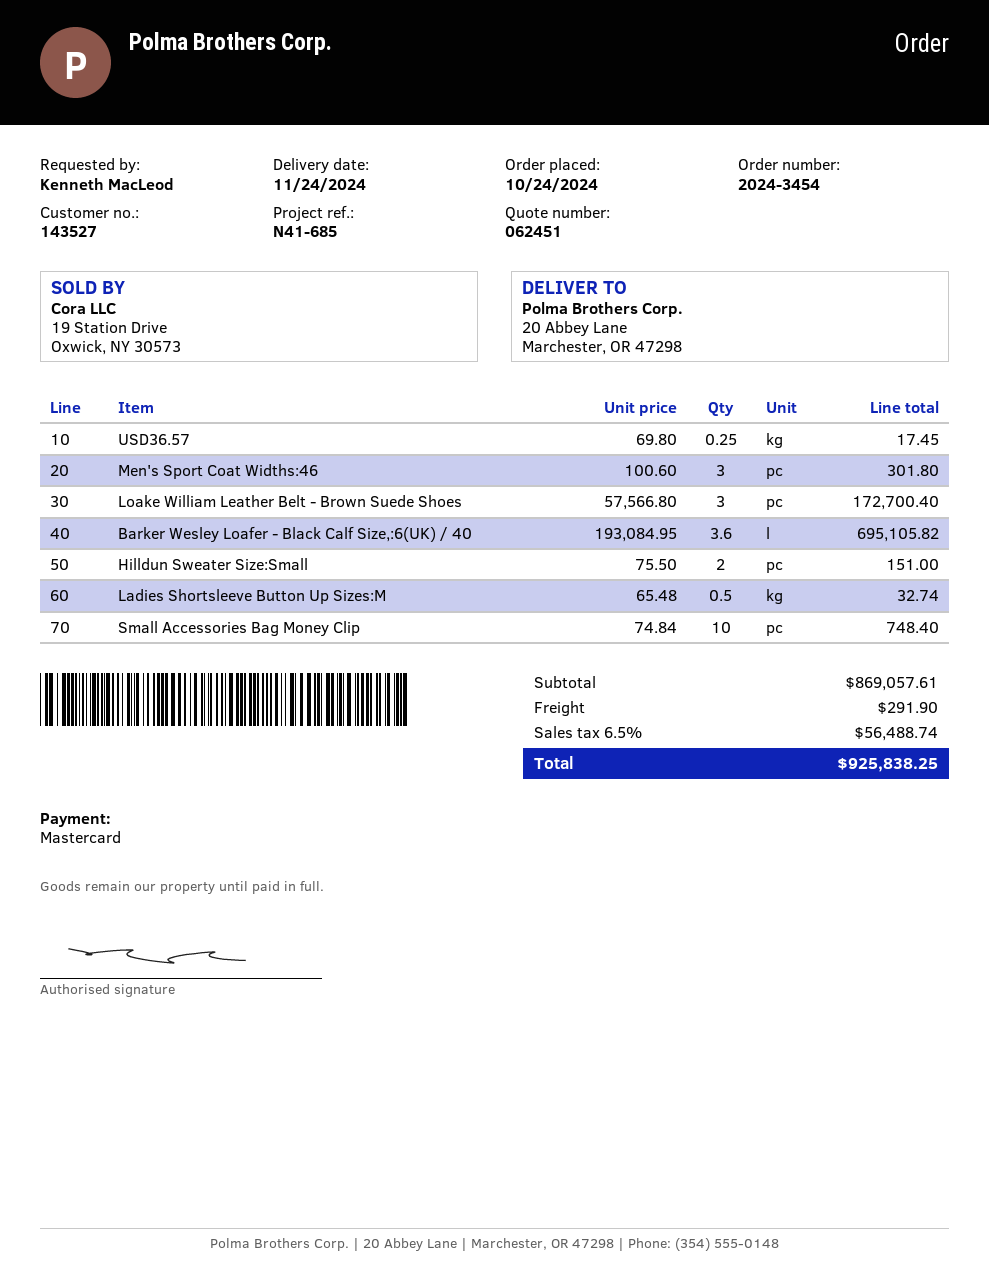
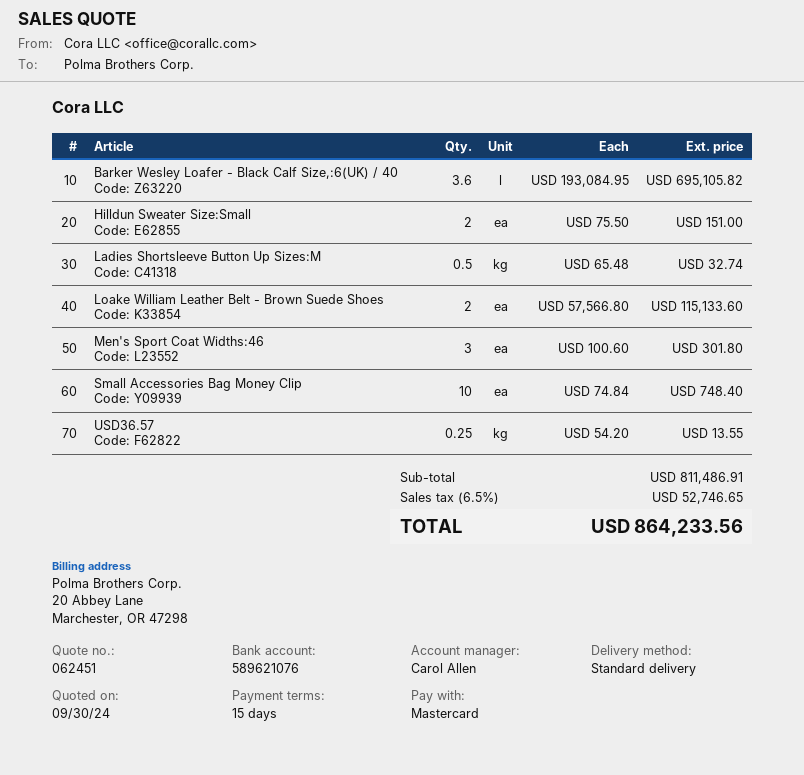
USD36.57: 0.25 x 69.80 = 17.45 -> 0.25 x 54.20 = 13.55
Loake William Leather Belt - Brown Suede Shoes: 3 x 57566.80 = 172700.40 -> 2 x 57566.80 = 115133.60
subtotal: 869057.61 -> 811486.91
shipping: 291.90 -> none
tax: 6.5% = 56488.74 -> 6.5% = 52746.65
total: 925838.25 -> 864233.56

